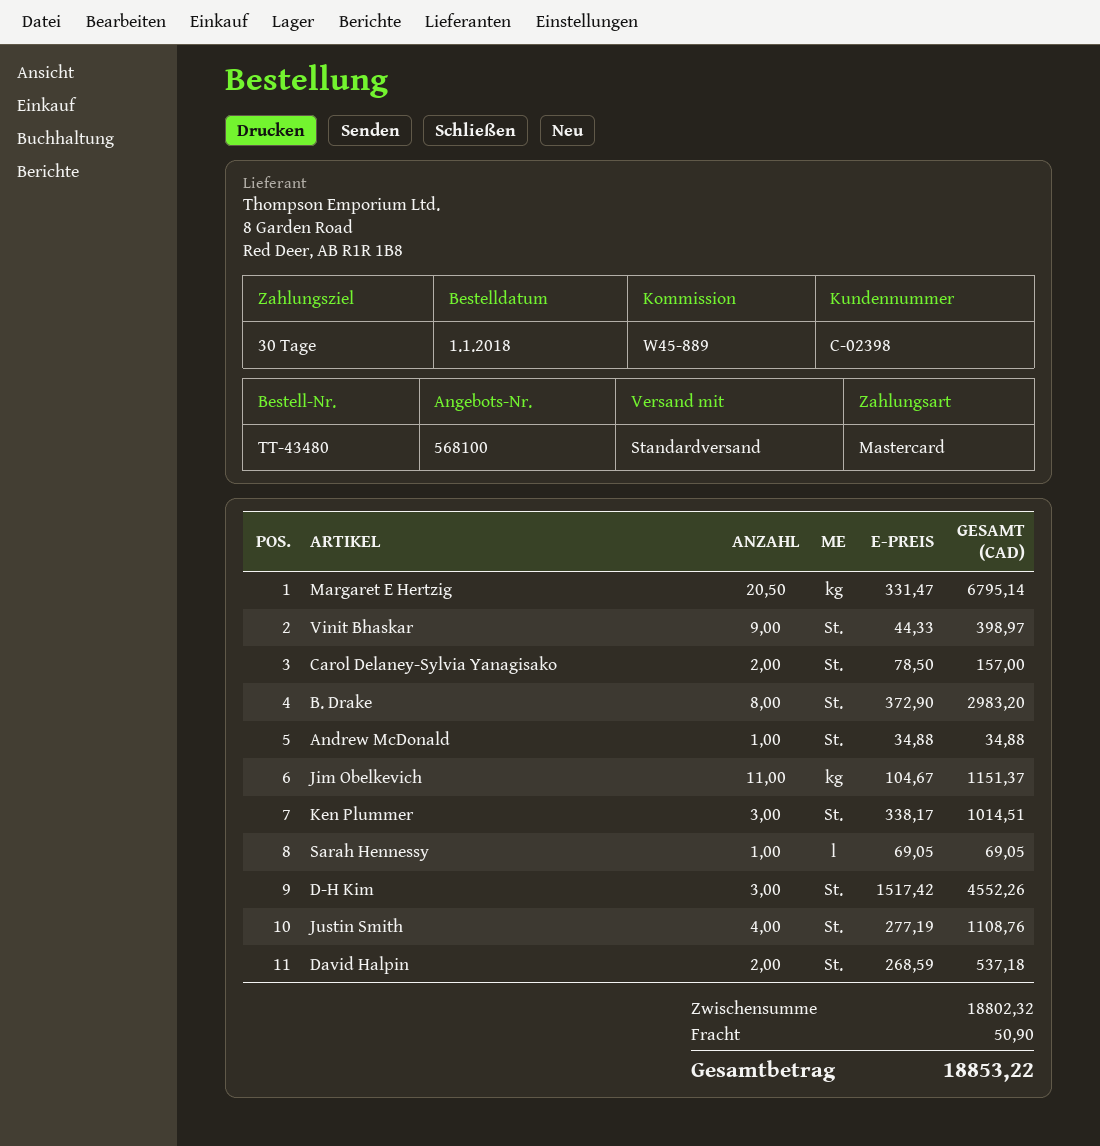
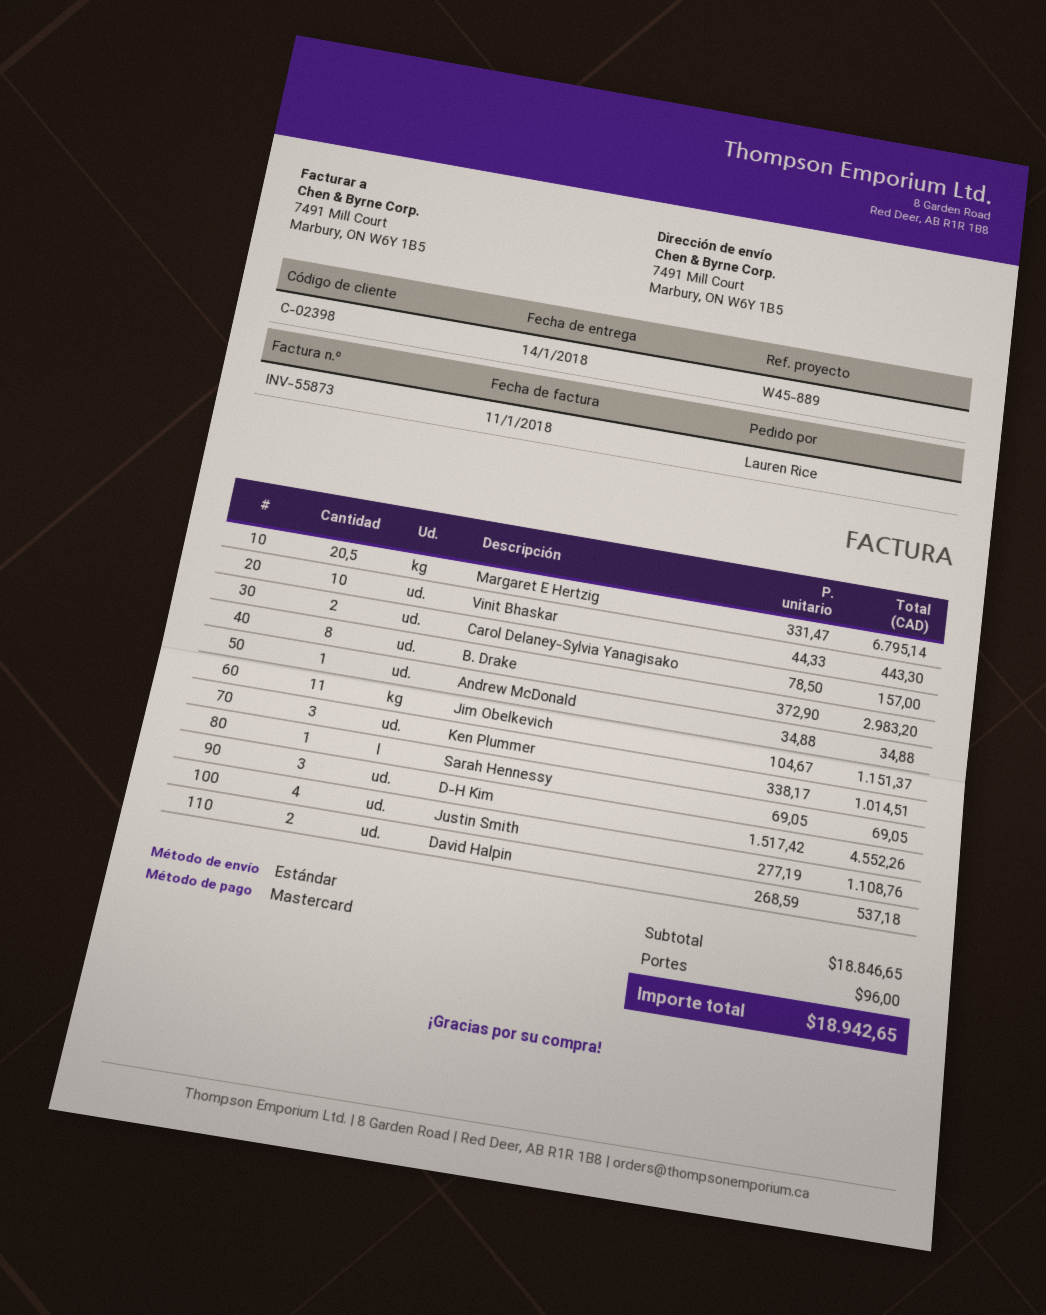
Vinit Bhaskar: 9 x 44.33 = 398.97 -> 10 x 44.33 = 443.30
subtotal: 18802.32 -> 18846.65
shipping: 50.90 -> 96.00
total: 18853.22 -> 18942.65

